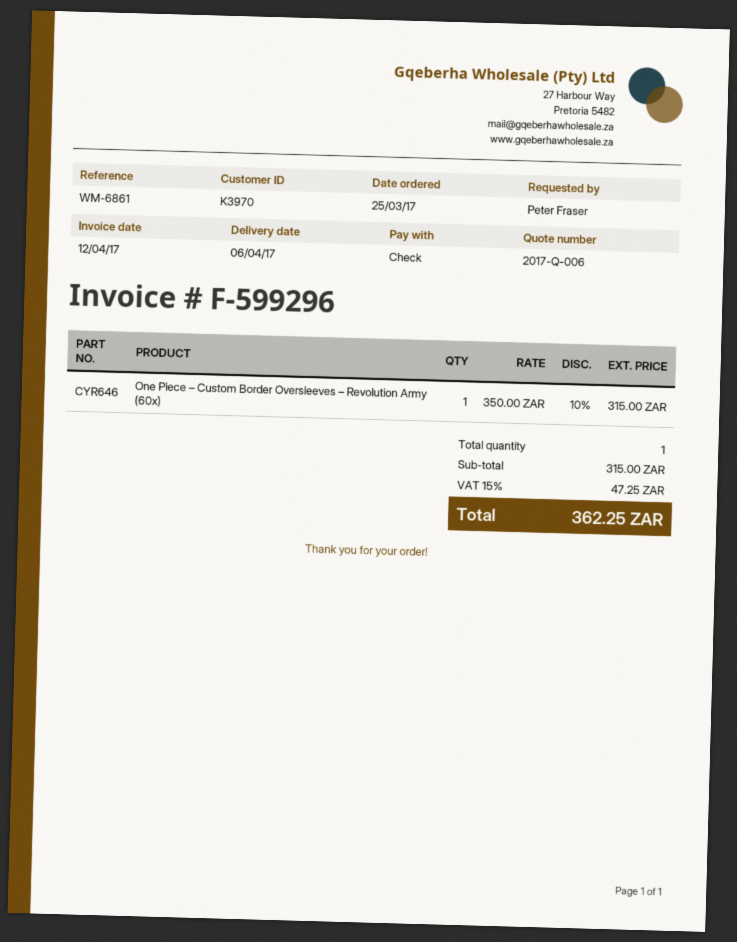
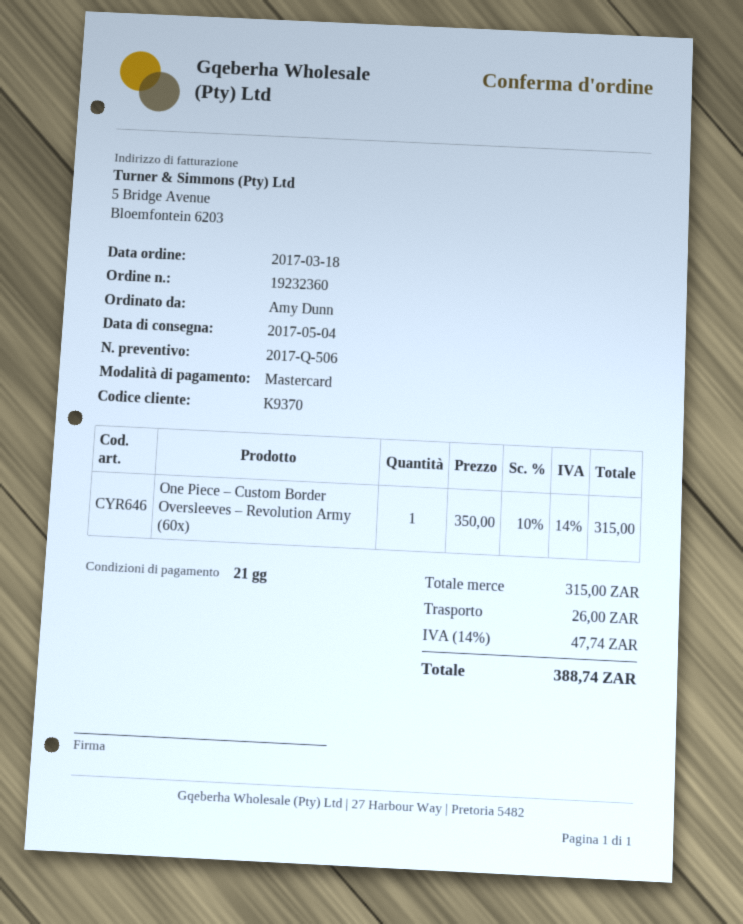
quote number: 2017-Q-006 -> 2017-Q-506
order date: 2017-03-25 -> 2017-03-18
delivery date: 2017-04-06 -> 2017-05-04
customer number: K3970 -> K9370
ordered by: Peter Fraser -> Amy Dunn
payment method: cheque -> Mastercard
shipping: none -> 26.00
tax: 15% = 47.25 -> 14% = 47.74
total: 362.25 -> 388.74

